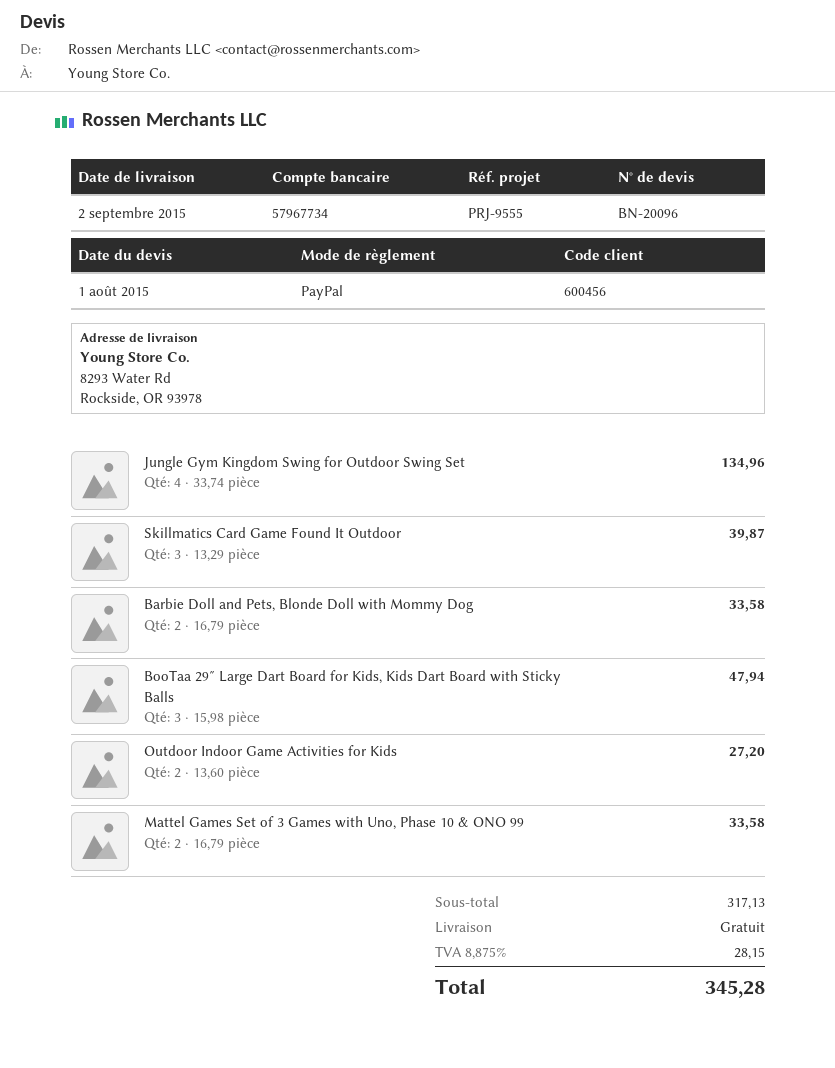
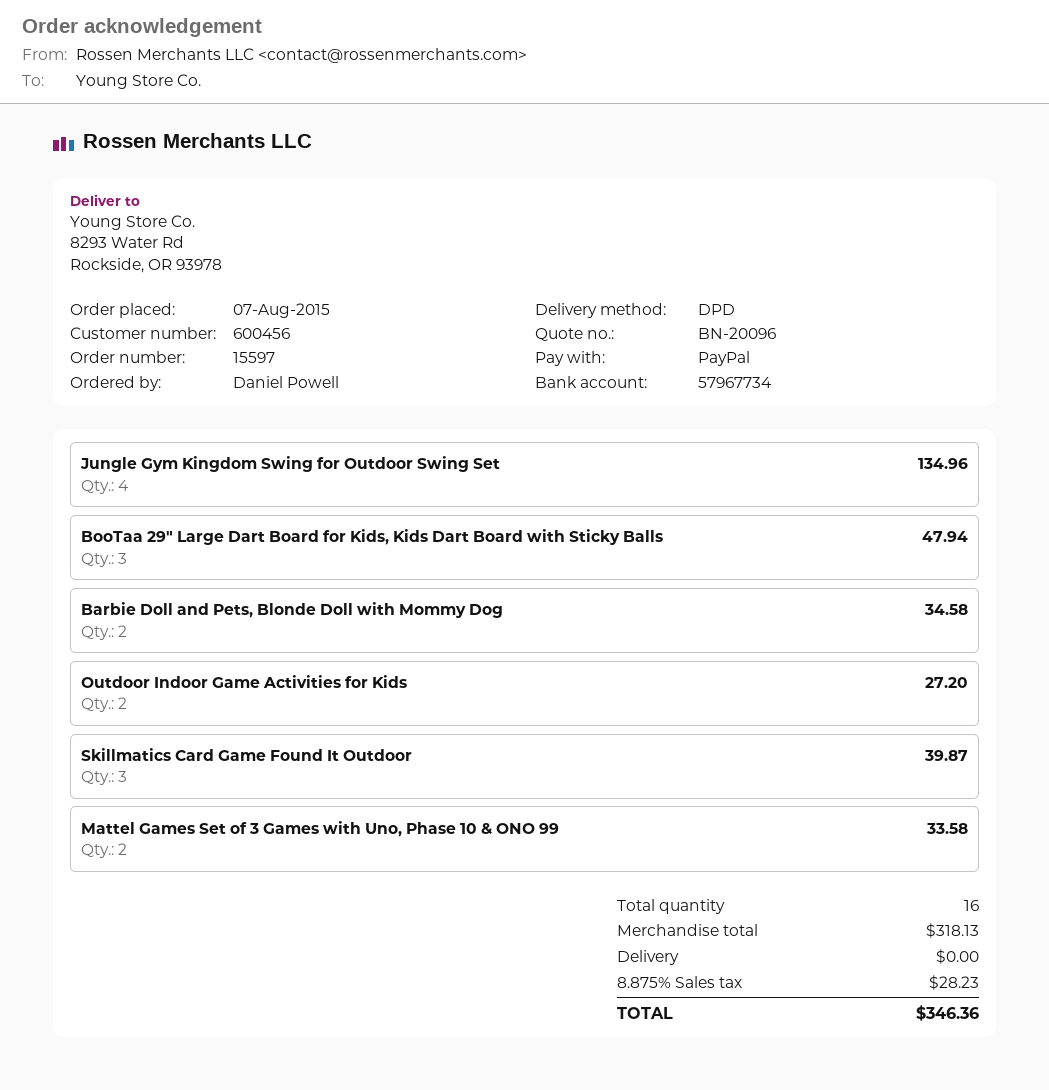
Barbie Doll and Pets, Blonde Doll with Mommy Dog: 2 for 33.58 -> 2 for 34.58
subtotal: 317.13 -> 318.13
tax: 8.875% = 28.15 -> 8.875% = 28.23
total: 345.28 -> 346.36

